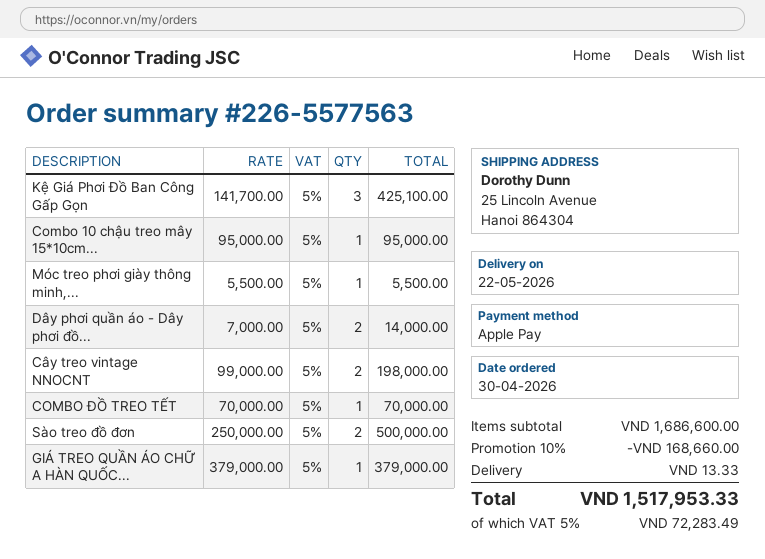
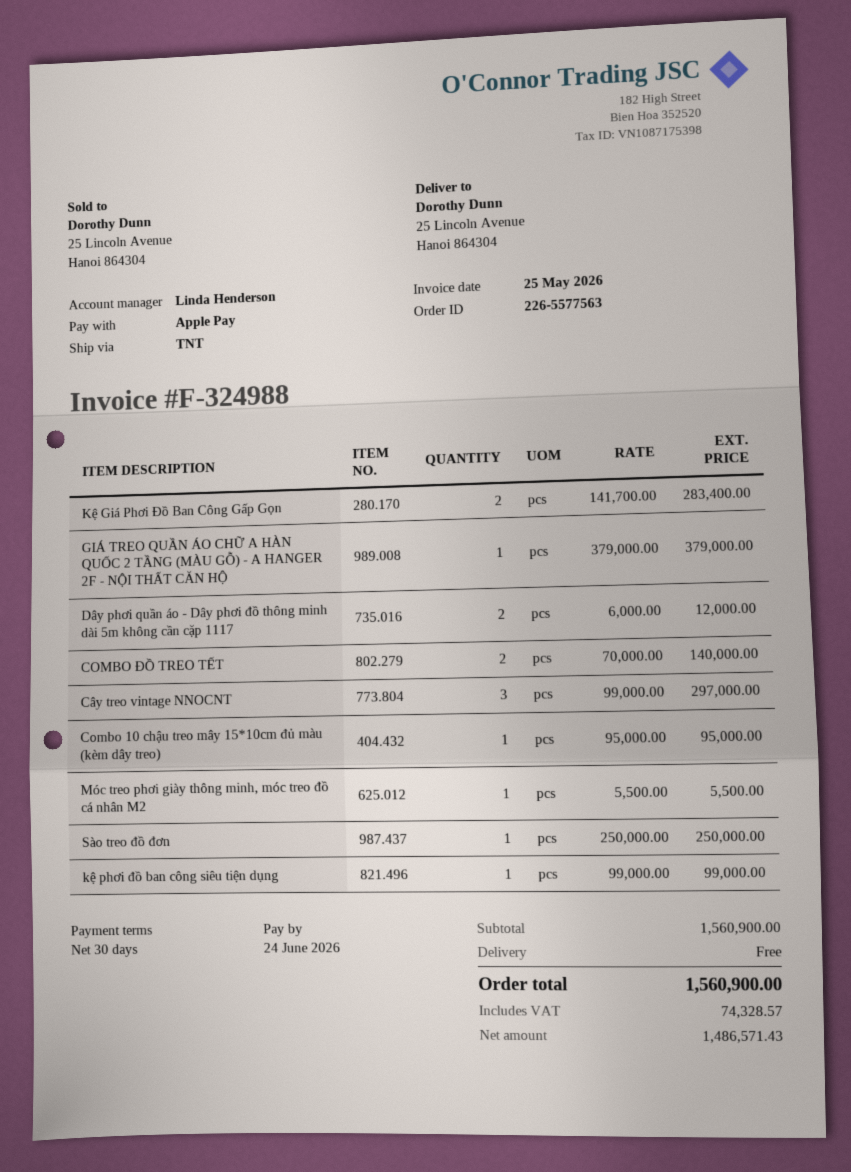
Kệ Giá Phơi Đồ Ban Công Gấp Gọn: 3 x 141700.00 = 425100.00 -> 2 x 141700.00 = 283400.00
Dây phơi quần áo - Dây phơi đồ...: 2 x 7000.00 = 14000.00 -> 2 x 6000.00 = 12000.00
Cây treo vintage NNOCNT: 2 x 99000.00 = 198000.00 -> 3 x 99000.00 = 297000.00
COMBO ĐỒ TREO TẾT: 1 x 70000.00 = 70000.00 -> 2 x 70000.00 = 140000.00
Sào treo đồ đơn: 2 x 250000.00 = 500000.00 -> 1 x 250000.00 = 250000.00
kệ phơi đồ ban công siêu tiện dụng: none -> 1 x 99000.00 = 99000.00
subtotal: 1686600.00 -> 1560900.00
discount: 10% = 168660.00 -> none
shipping: 13.33 -> 0.00
tax: 72283.49 -> 74328.57
total: 1517953.33 -> 1560900.00

